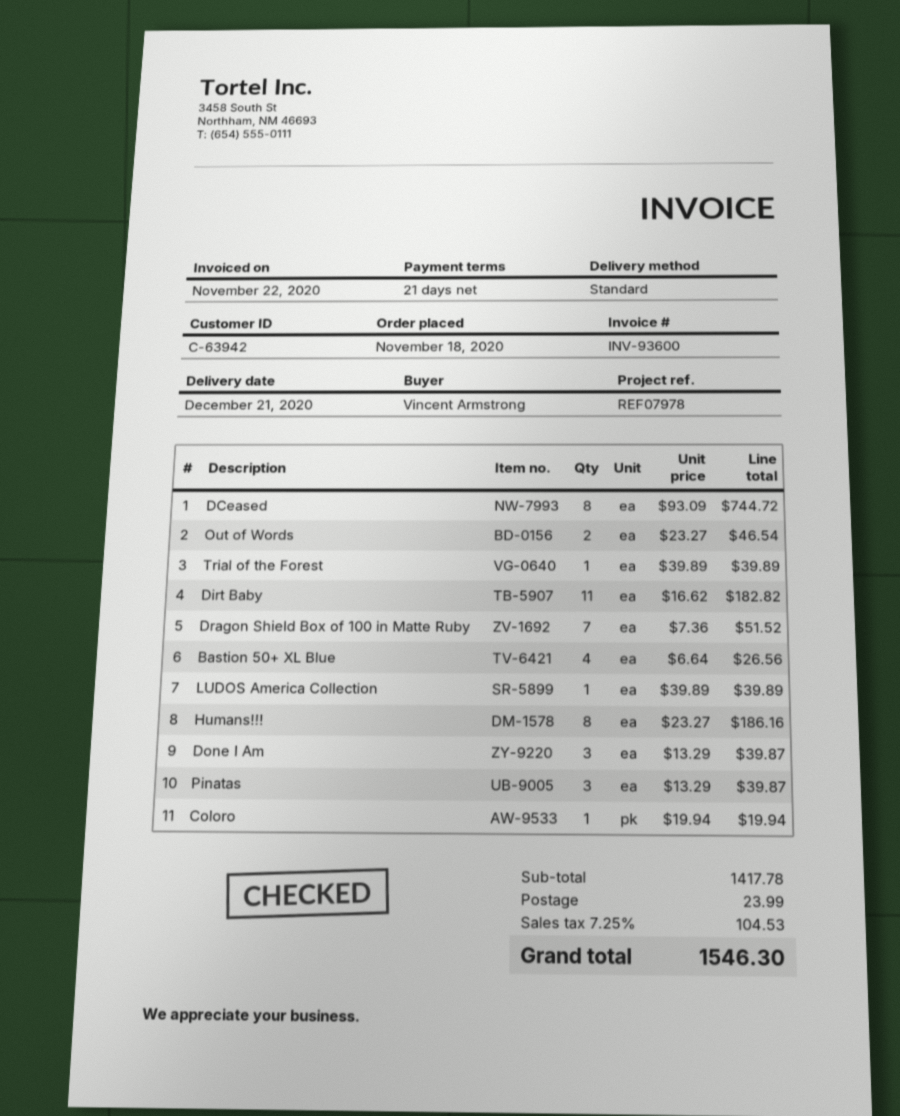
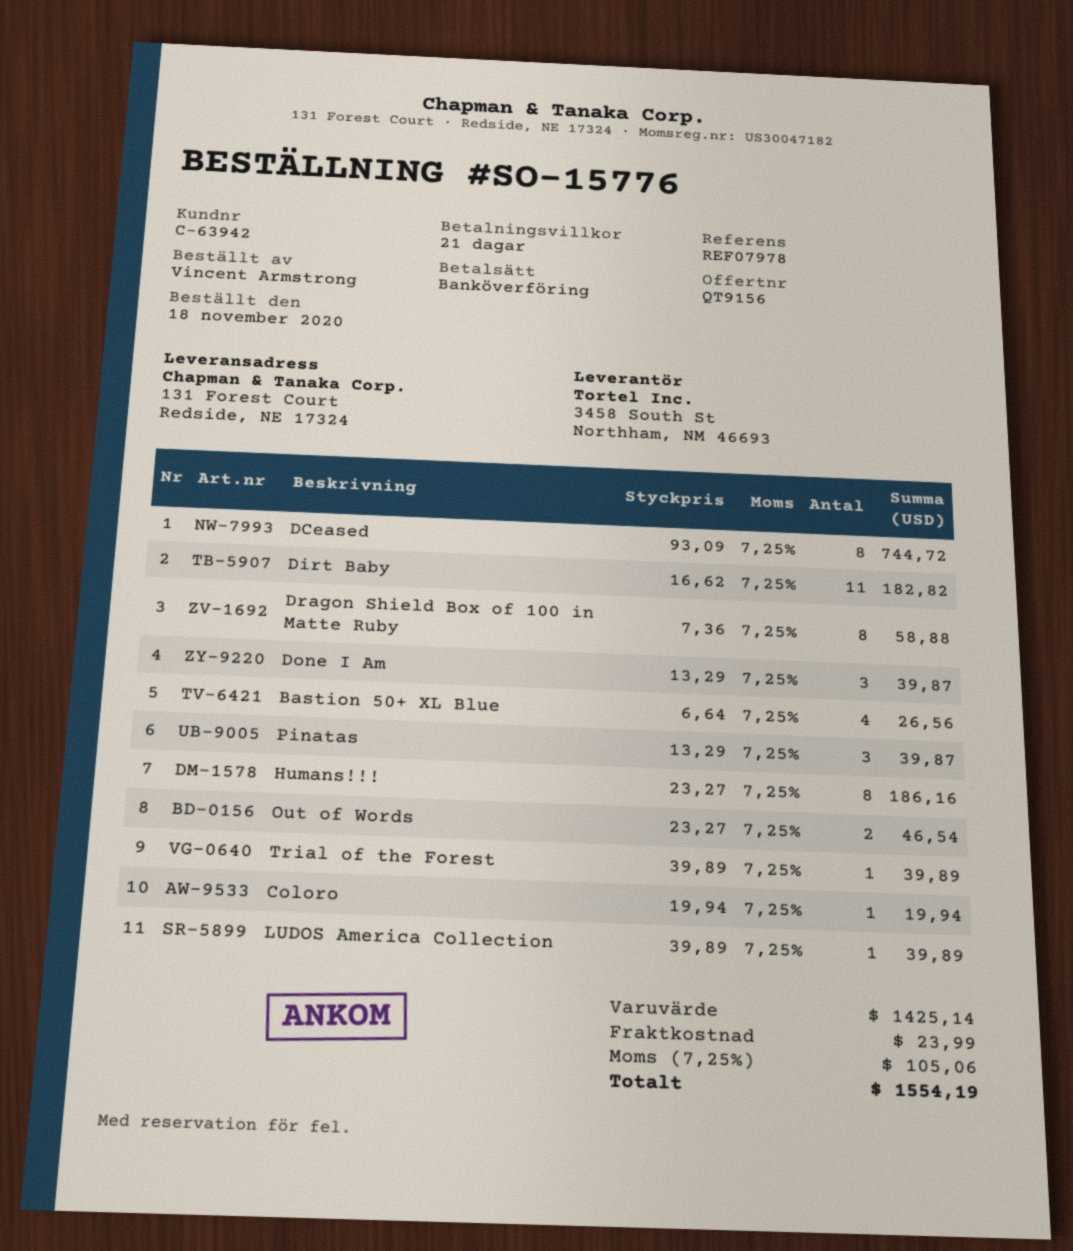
Dragon Shield Box of 100 in Matte Ruby: 7 x 7.36 = 51.52 -> 8 x 7.36 = 58.88
subtotal: 1417.78 -> 1425.14
tax: 7.25% = 104.53 -> 7.25% = 105.06
total: 1546.30 -> 1554.19

